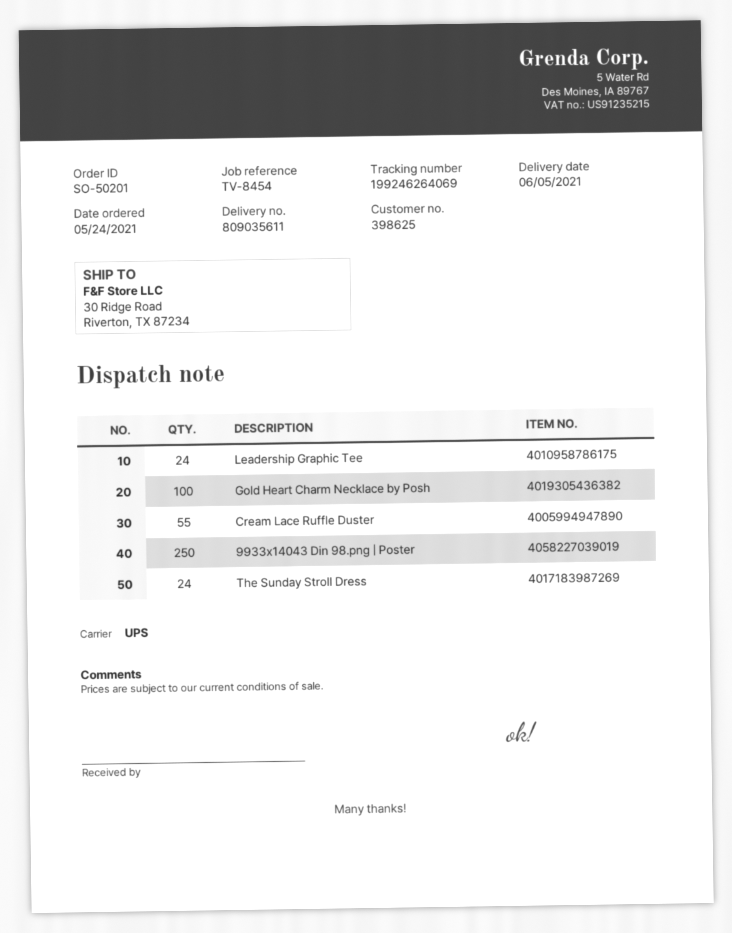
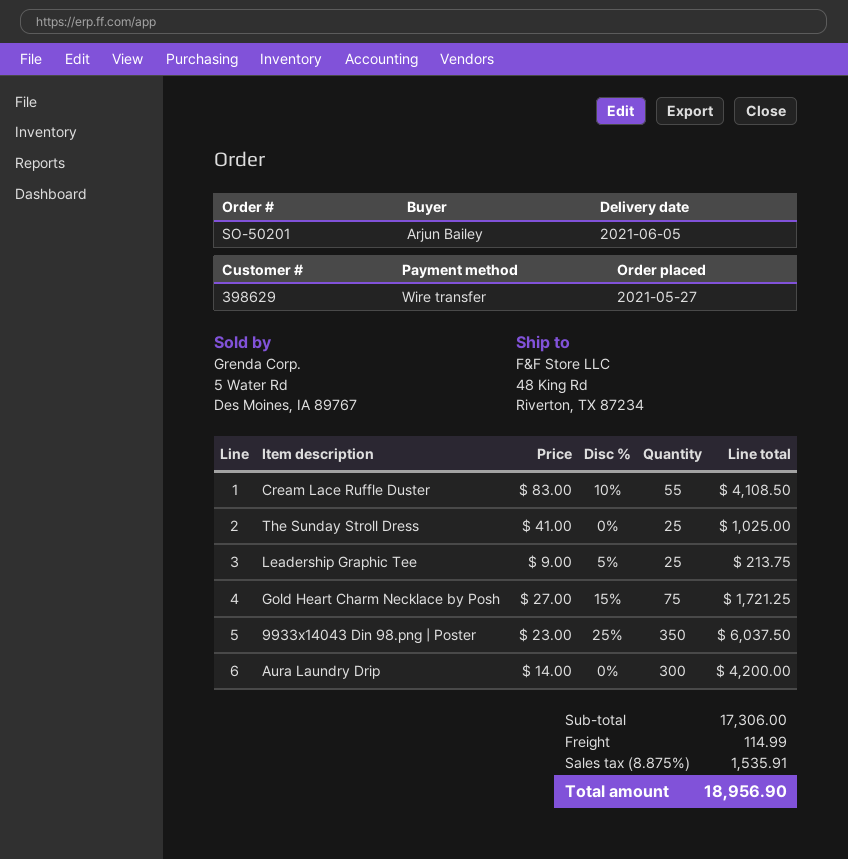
order date: 2021-05-24 -> 2021-05-27
customer number: 398625 -> 398629
ship to: 30 Ridge Road, Riverton, TX 87234 -> 48 King Rd, Riverton, TX 87234
Leadership Graphic Tee: 24 -> 25
Gold Heart Charm Necklace by Posh: 100 -> 75
9933x14043 Din 98.png | Poster: 250 -> 350
The Sunday Stroll Dress: 24 -> 25
Aura Laundry Drip: none -> 300

